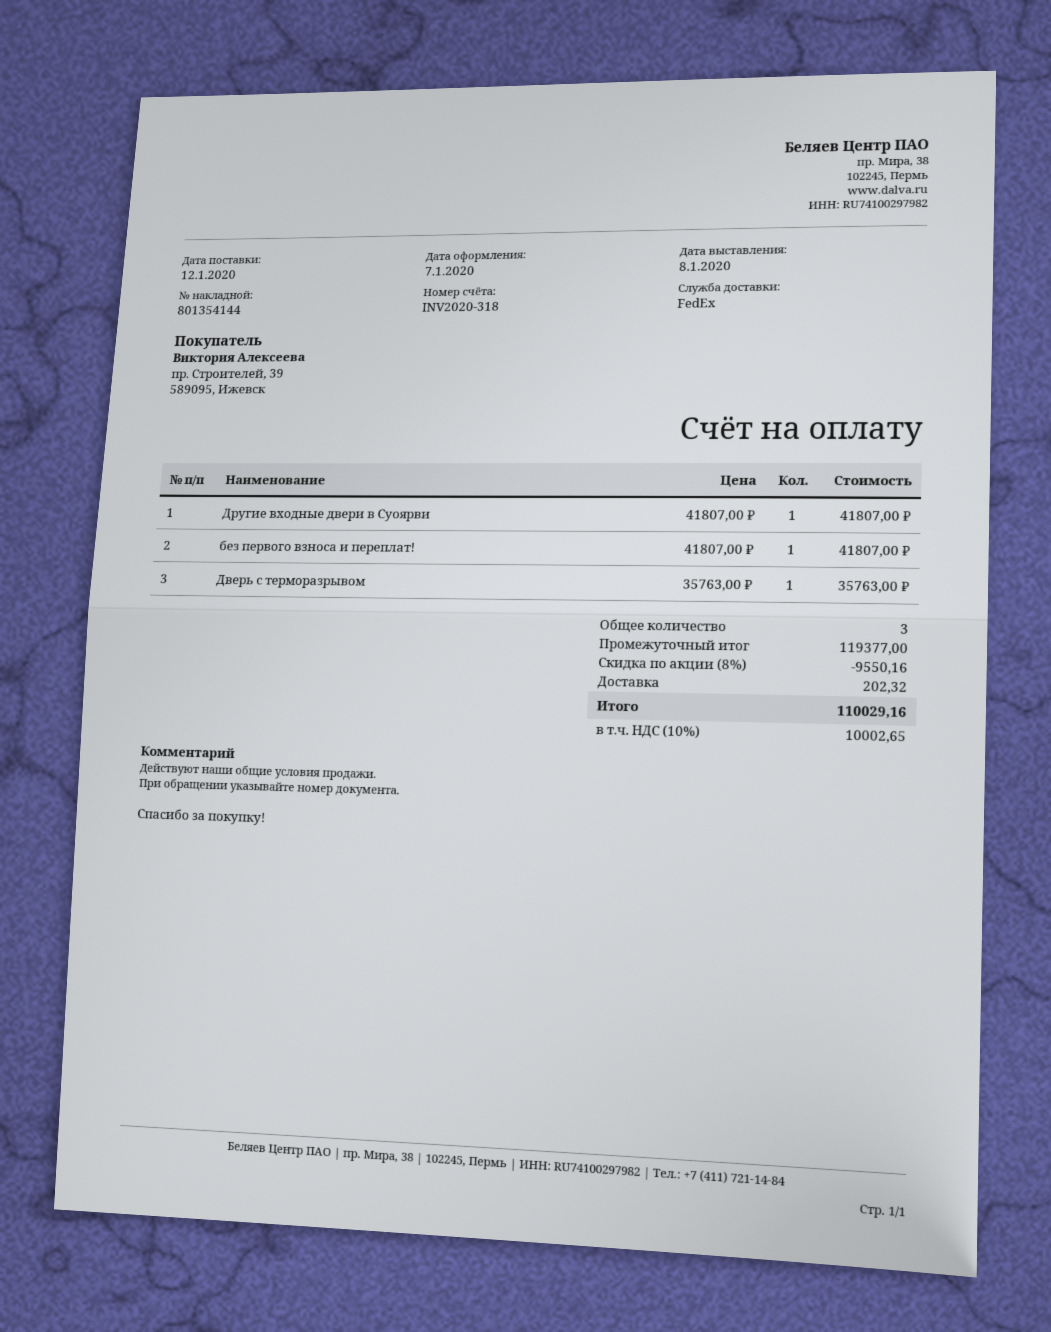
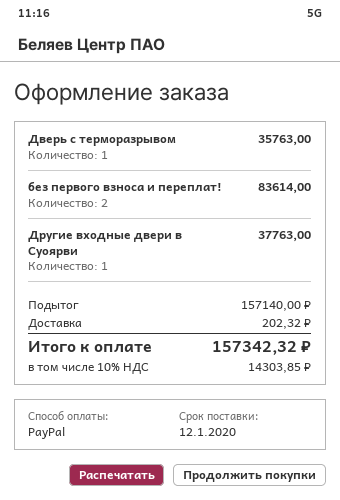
Другие входные двери в Суоярви: 1 for 41807.00 -> 1 for 37763.00
без первого взноса и переплат!: 1 for 41807.00 -> 2 for 83614.00
subtotal: 119377.00 -> 157140.00
discount: 8% = 9550.16 -> none
tax: 10% = 10002.65 -> 10% = 14303.85
total: 110029.16 -> 157342.32

